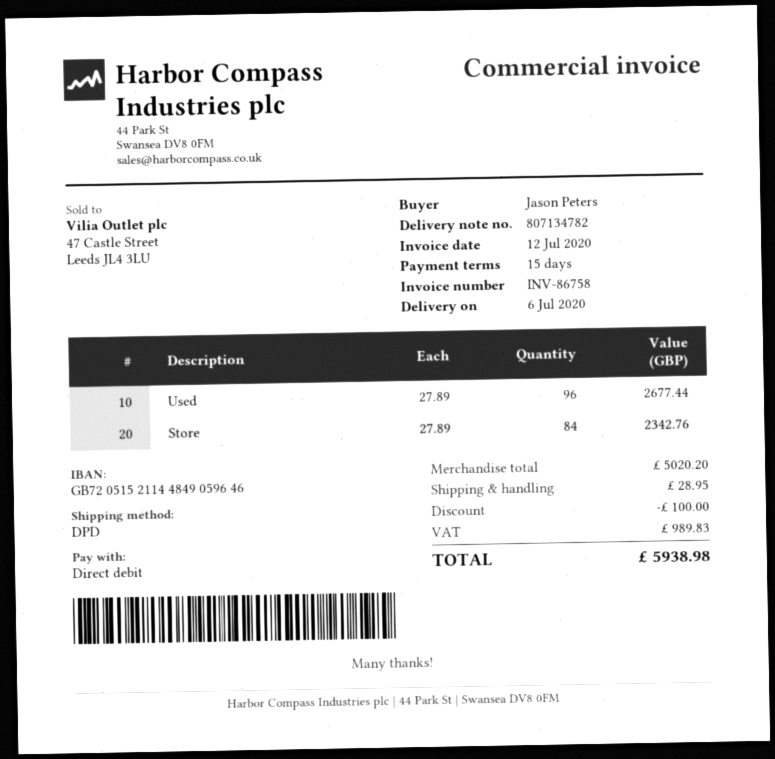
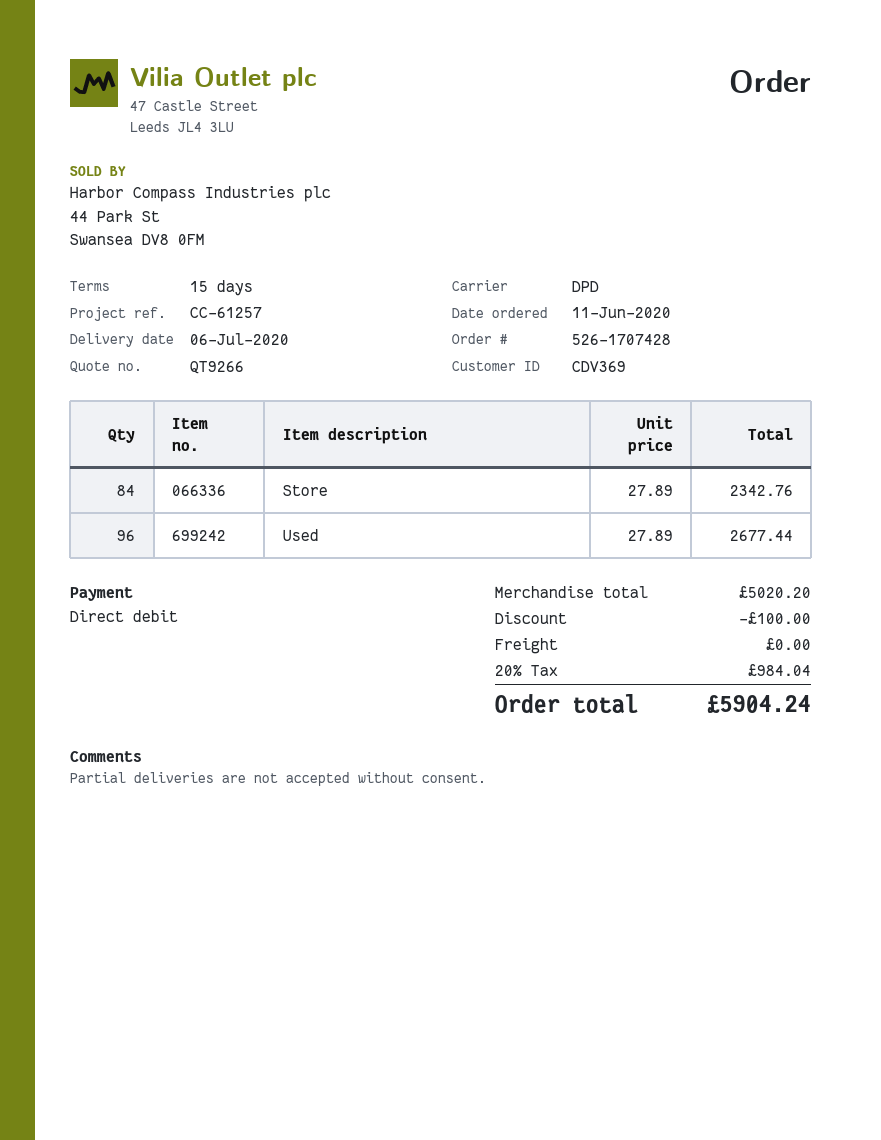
shipping: 28.95 -> 0.00
tax: 989.83 -> 984.04
total: 5938.98 -> 5904.24

